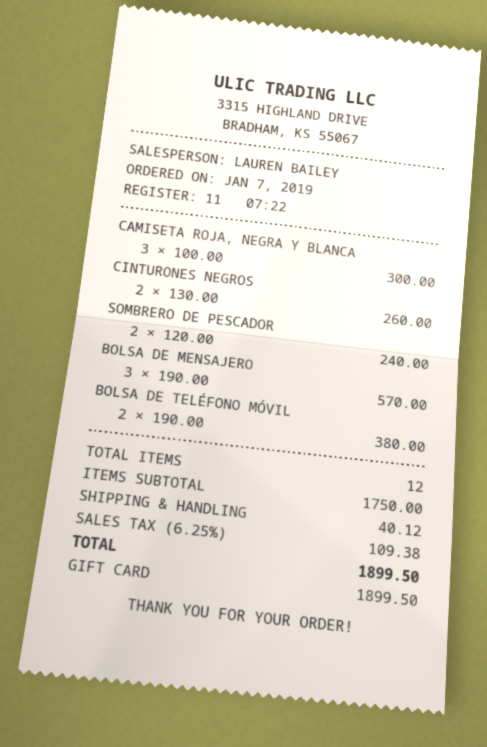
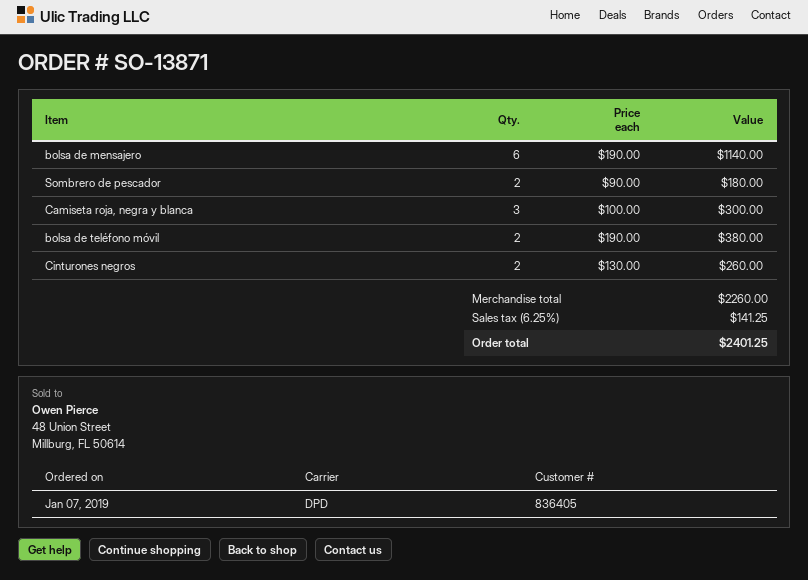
SOMBRERO DE PESCADOR: 2 x 120.00 = 240.00 -> 2 x 90.00 = 180.00
BOLSA DE MENSAJERO: 3 x 190.00 = 570.00 -> 6 x 190.00 = 1140.00
subtotal: 1750.00 -> 2260.00
shipping: 40.12 -> none
tax: 6.25% = 109.38 -> 6.25% = 141.25
total: 1899.50 -> 2401.25

